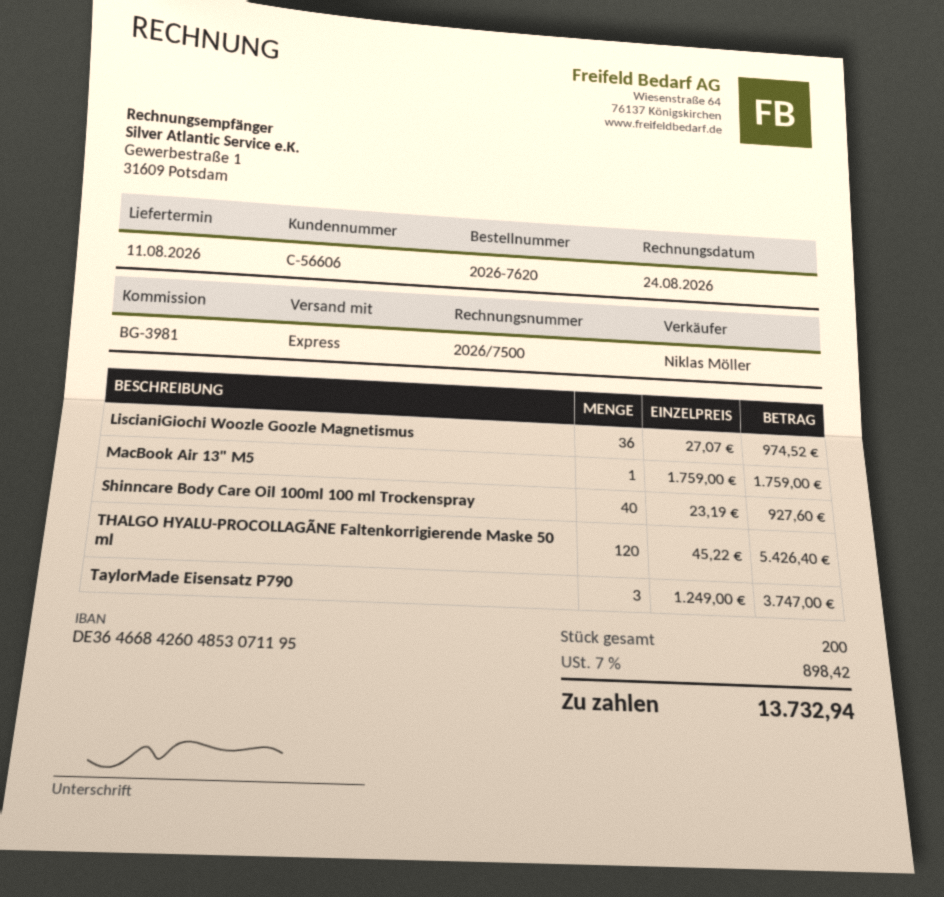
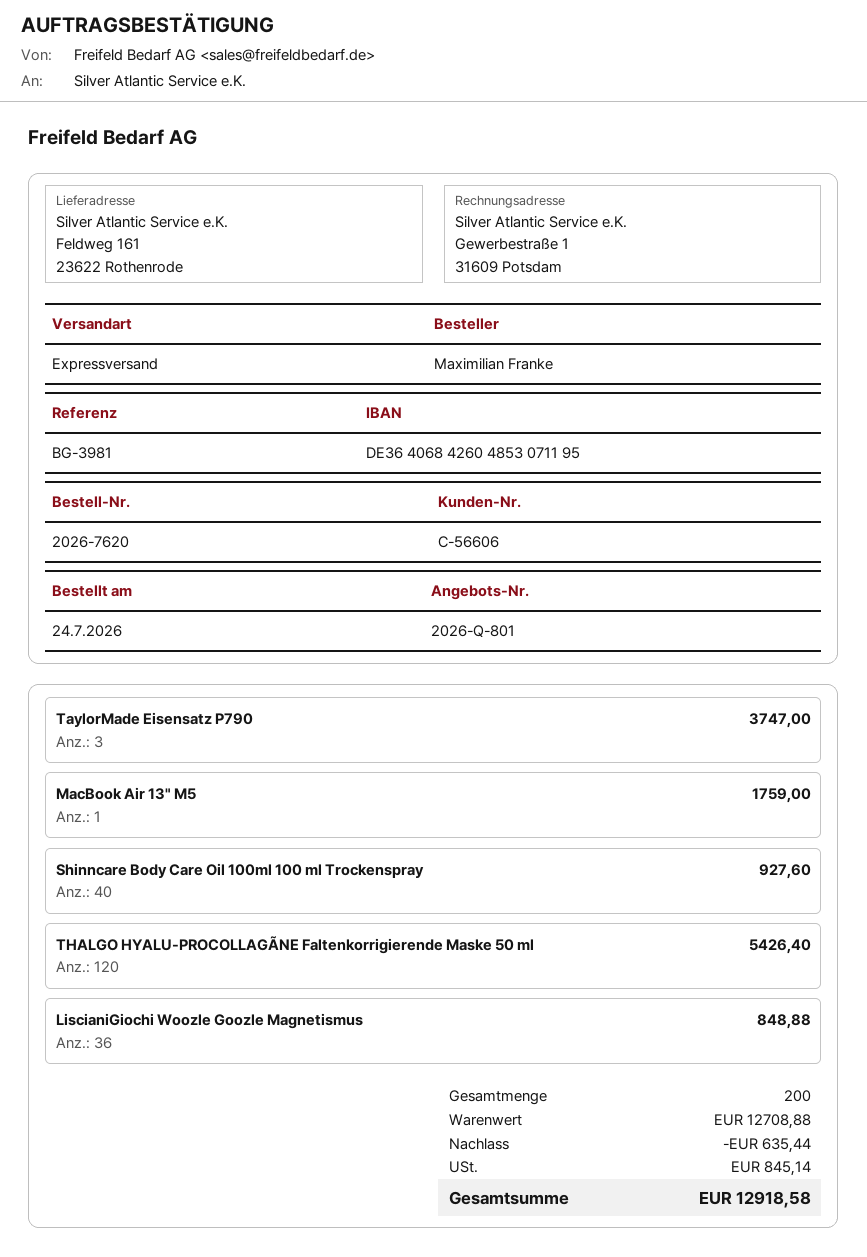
bank account: DE36466842604853071195 -> DE36406842604853071195
LiscianiGiochi Woozle Goozle Magnetismus: 36 for 974.52 -> 36 for 848.88
discount: none -> 635.44
tax: 898.42 -> 845.14
total: 13732.94 -> 12918.58

